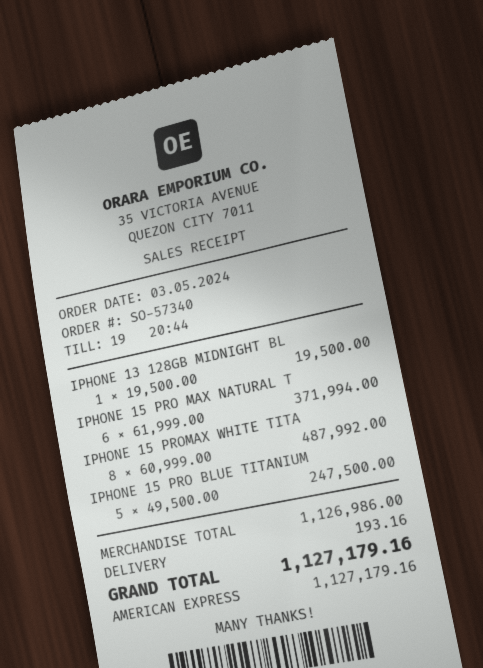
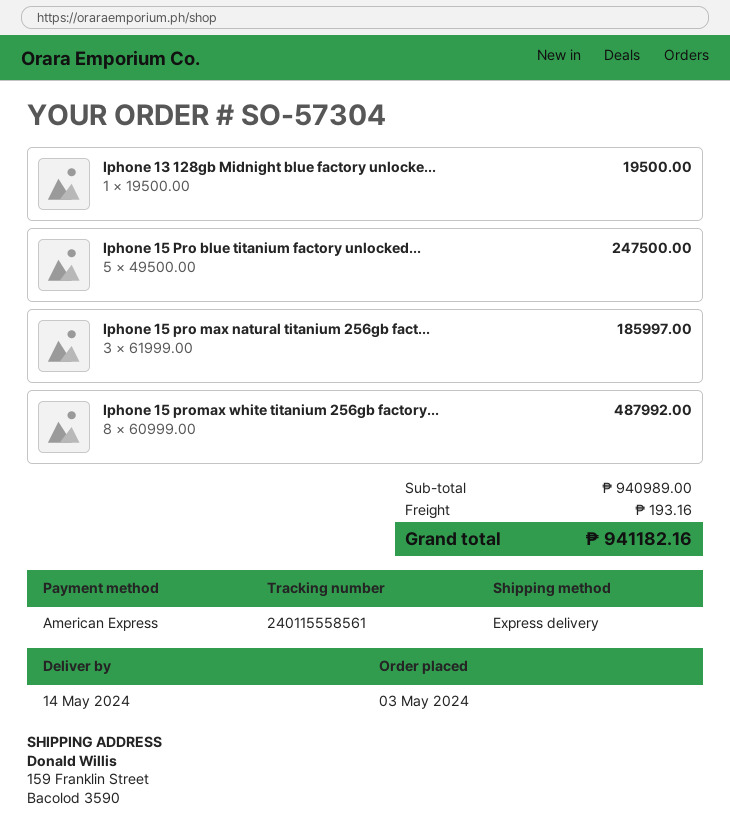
order number: SO-57340 -> SO-57304
IPHONE 15 PRO MAX NATURAL T: 6 x 61999.00 = 371994.00 -> 3 x 61999.00 = 185997.00
subtotal: 1126986.00 -> 940989.00
total: 1127179.16 -> 941182.16

